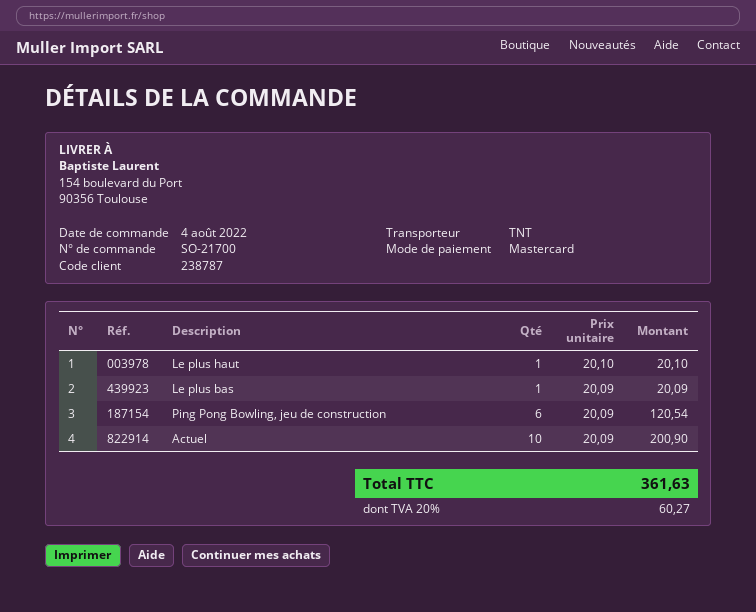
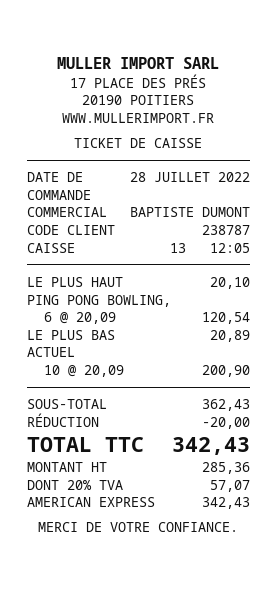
order date: 2022-08-04 -> 2022-07-28
payment method: Mastercard -> American Express
Le plus bas: 1 x 20.09 = 20.09 -> 1 x 20.89 = 20.89
discount: none -> 20.00
tax: 20% = 60.27 -> 20% = 57.07
total: 361.63 -> 342.43

